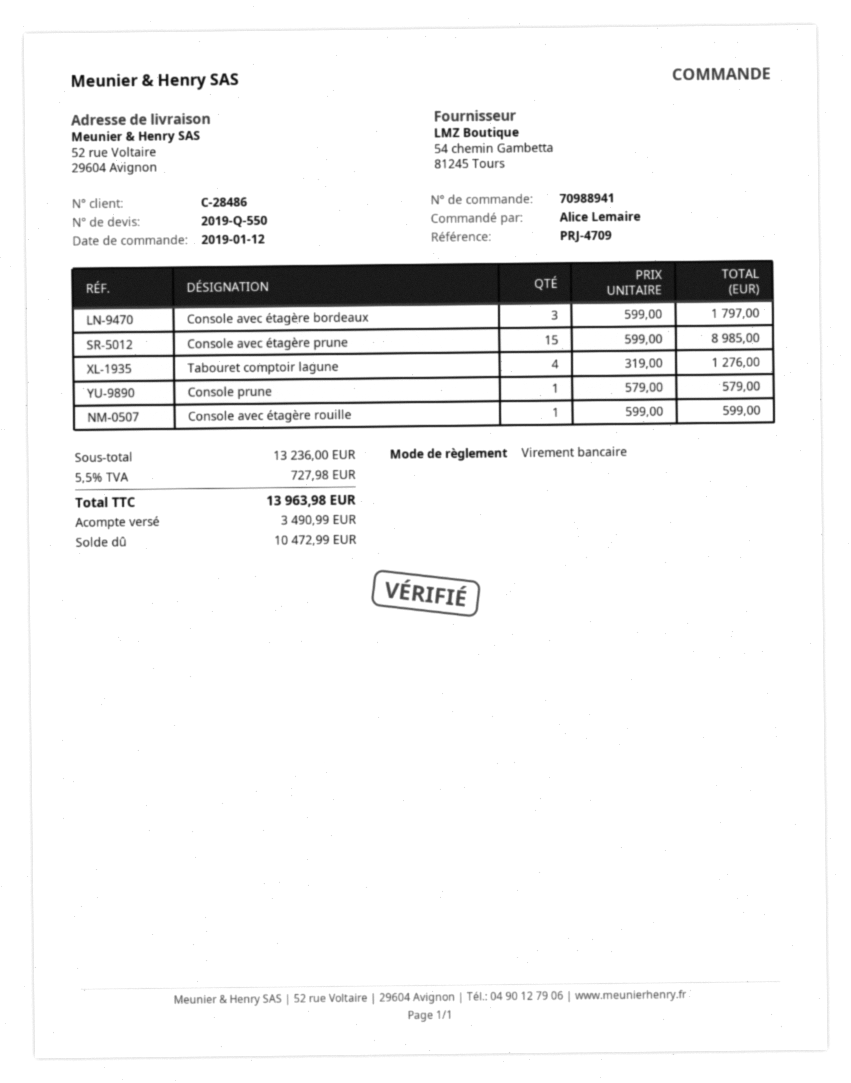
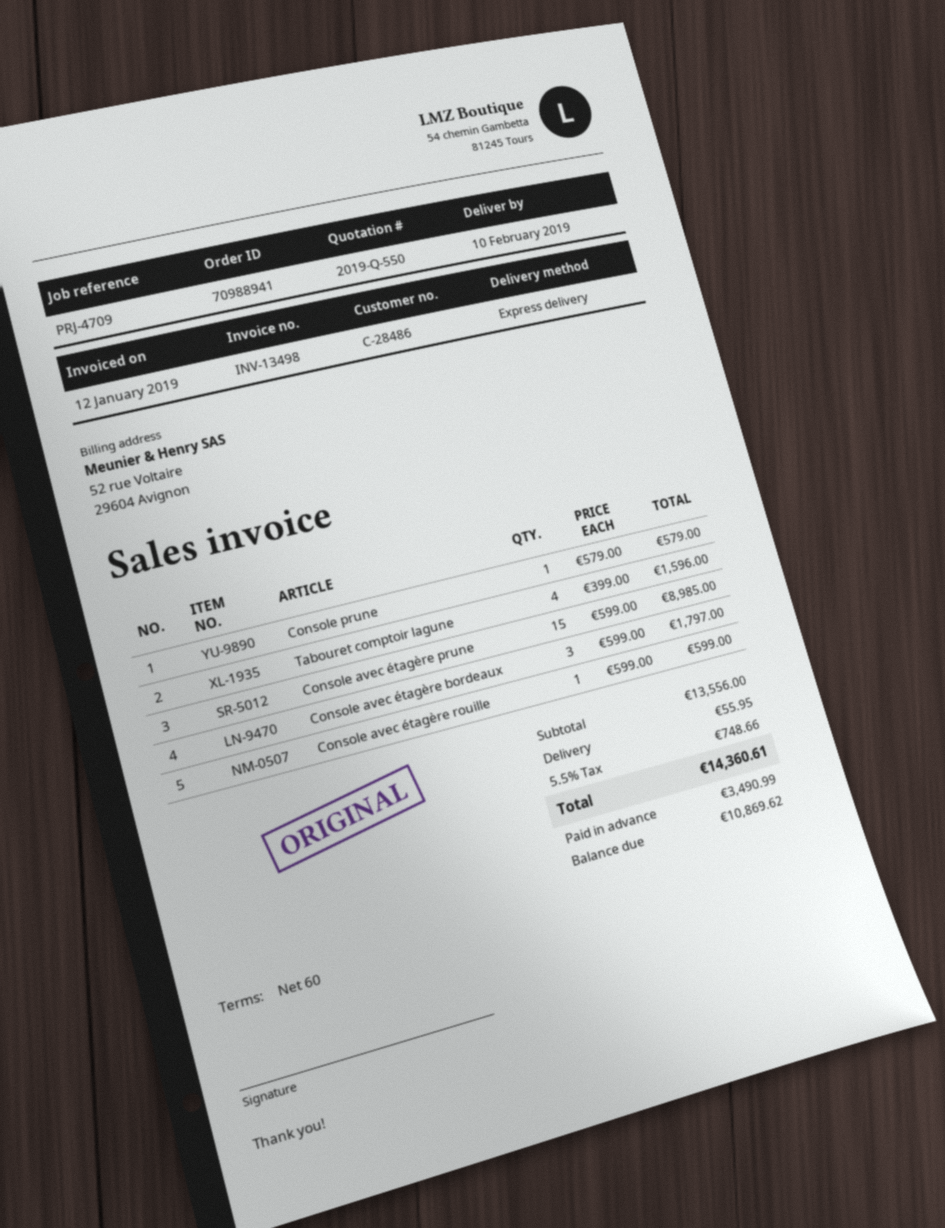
Tabouret comptoir lagune: 4 x 319.00 = 1276.00 -> 4 x 399.00 = 1596.00
subtotal: 13236.00 -> 13556.00
shipping: none -> 55.95
tax: 5.5% = 727.98 -> 5.5% = 748.66
total: 13963.98 -> 14360.61
balance: 10472.99 -> 10869.62

